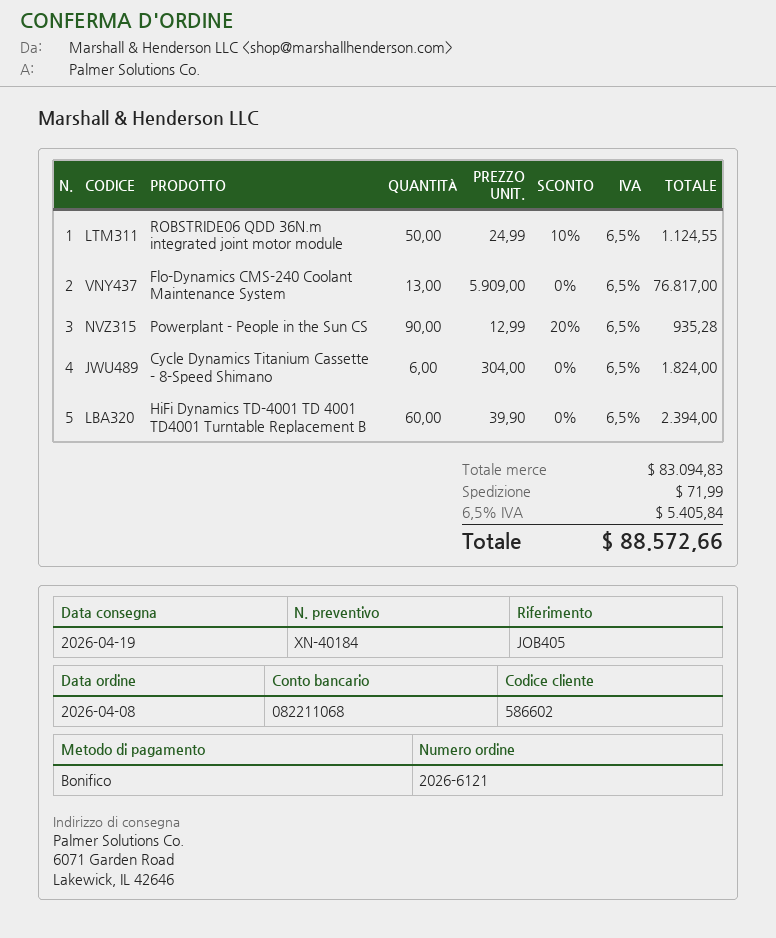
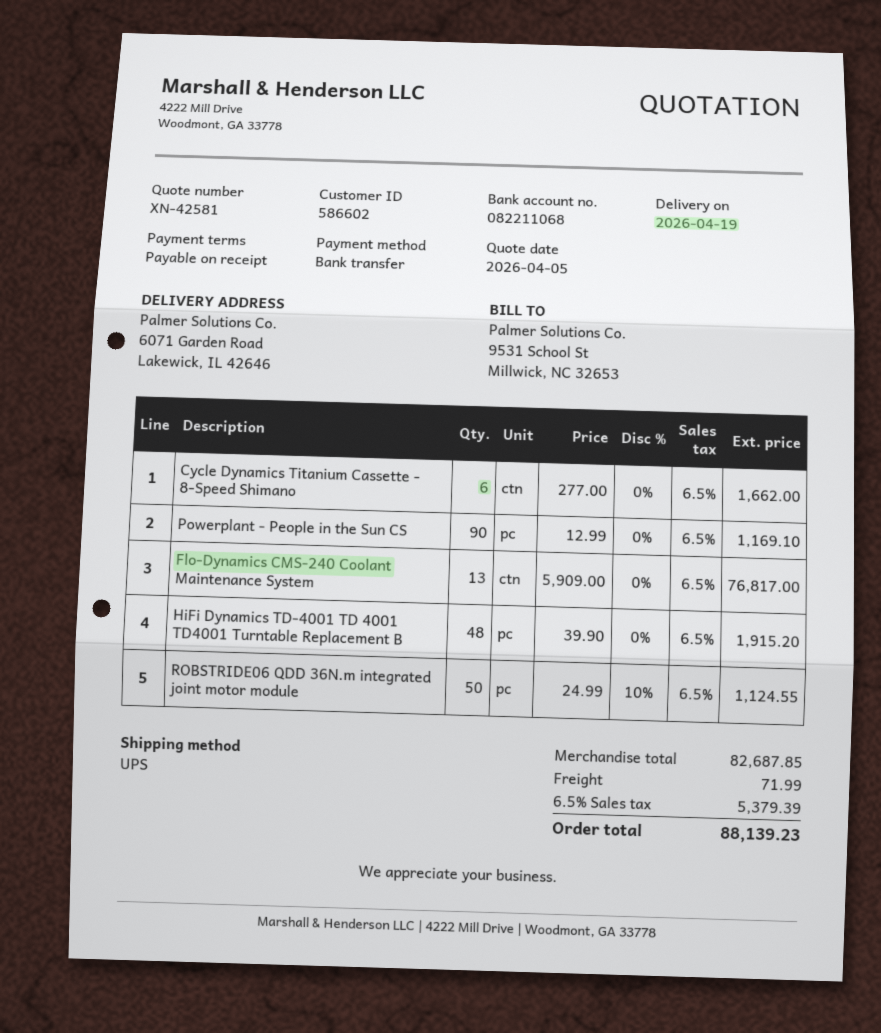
quote number: XN-40184 -> XN-42581
Powerplant - People in the Sun CS: 90 x 12.99 - 20% = 935.28 -> 90 x 12.99 = 1169.10
Cycle Dynamics Titanium Cassette - 8-Speed Shimano: 6 x 304.00 = 1824.00 -> 6 x 277.00 = 1662.00
HiFi Dynamics TD-4001 TD 4001 TD4001 Turntable Replacement B: 60 x 39.90 = 2394.00 -> 48 x 39.90 = 1915.20
subtotal: 83094.83 -> 82687.85
tax: 6.5% = 5405.84 -> 6.5% = 5379.39
total: 88572.66 -> 88139.23

